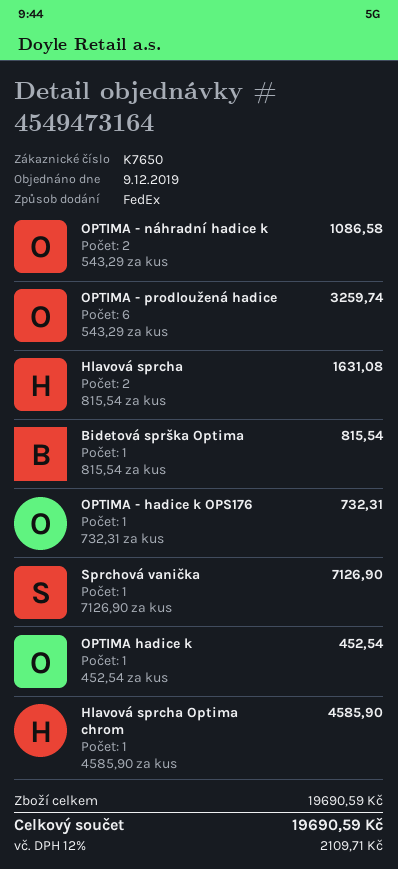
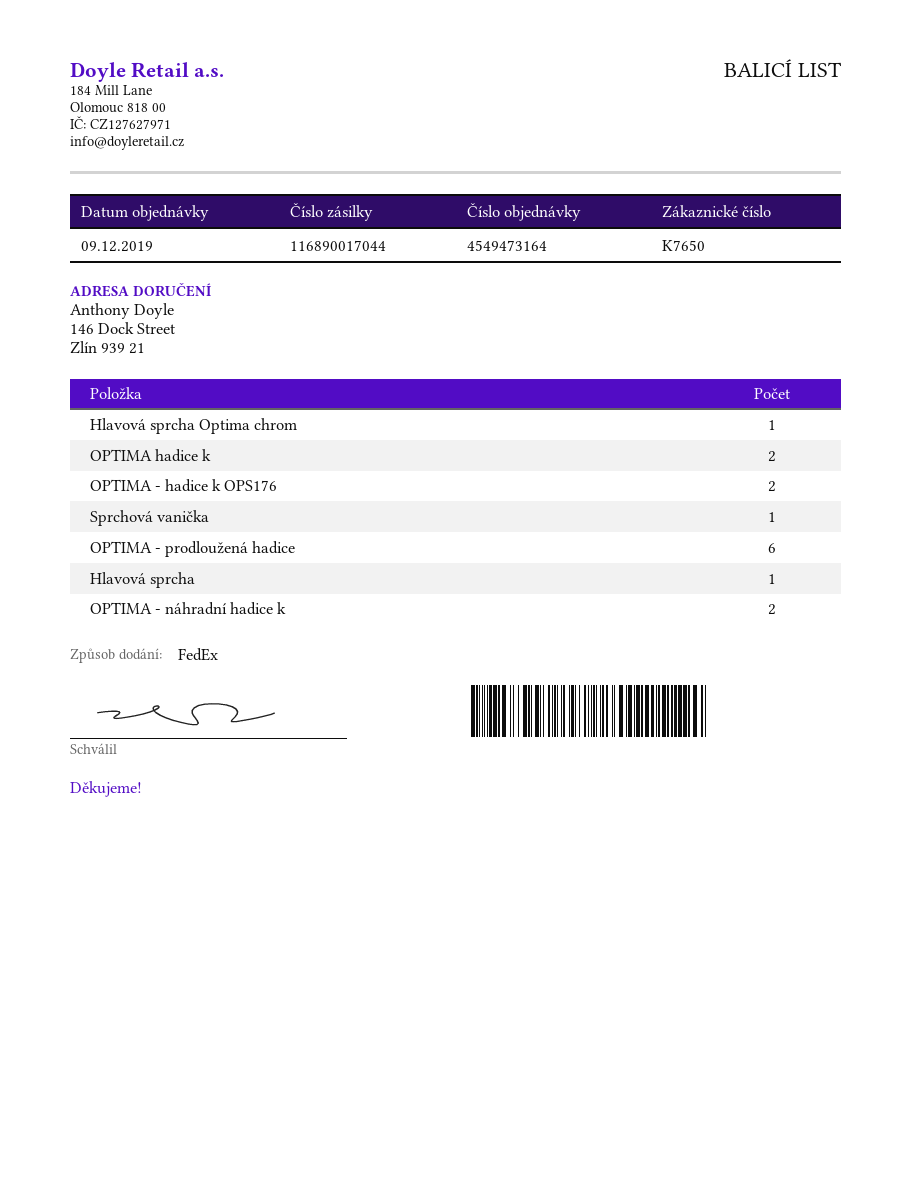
Hlavová sprcha: 2 -> 1
Bidetová sprška Optima: 1 -> none
OPTIMA - hadice k OPS176: 1 -> 2
OPTIMA hadice k: 1 -> 2

